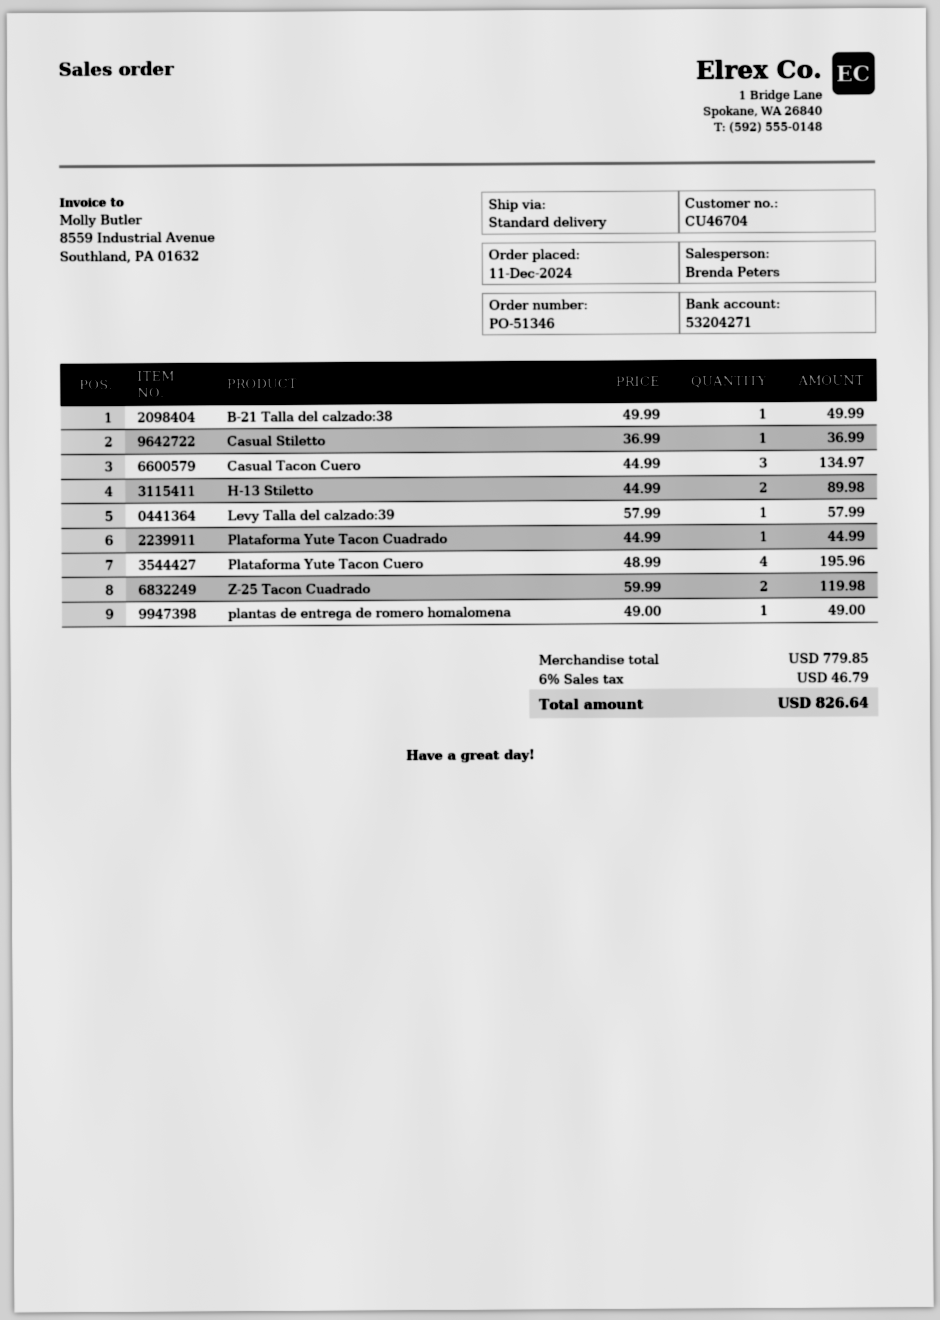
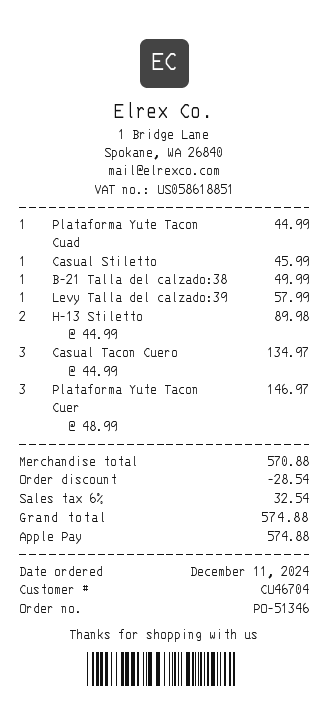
Casual Stiletto: 1 x 36.99 = 36.99 -> 1 x 45.99 = 45.99
Plataforma Yute Tacon Cuero: 4 x 48.99 = 195.96 -> 3 x 48.99 = 146.97
Z-25 Tacon Cuadrado: 2 x 59.99 = 119.98 -> none
plantas de entrega de romero homalomena: 1 x 49.00 = 49.00 -> none
subtotal: 779.85 -> 570.88
discount: none -> 28.54
tax: 6% = 46.79 -> 6% = 32.54
total: 826.64 -> 574.88

